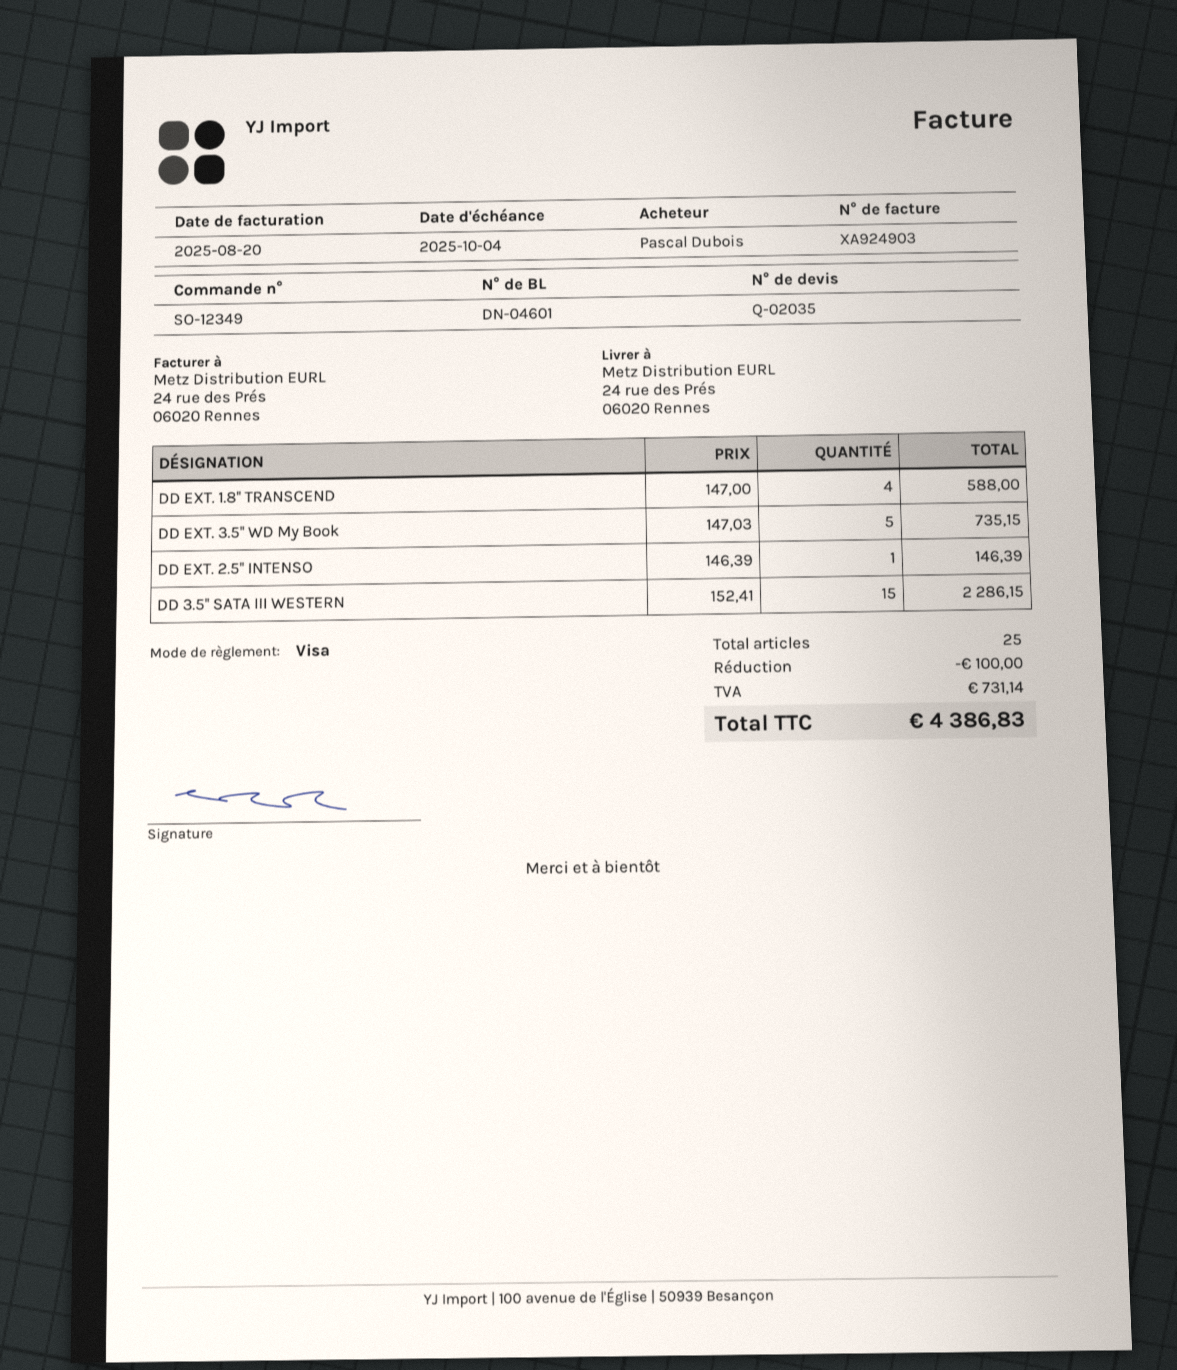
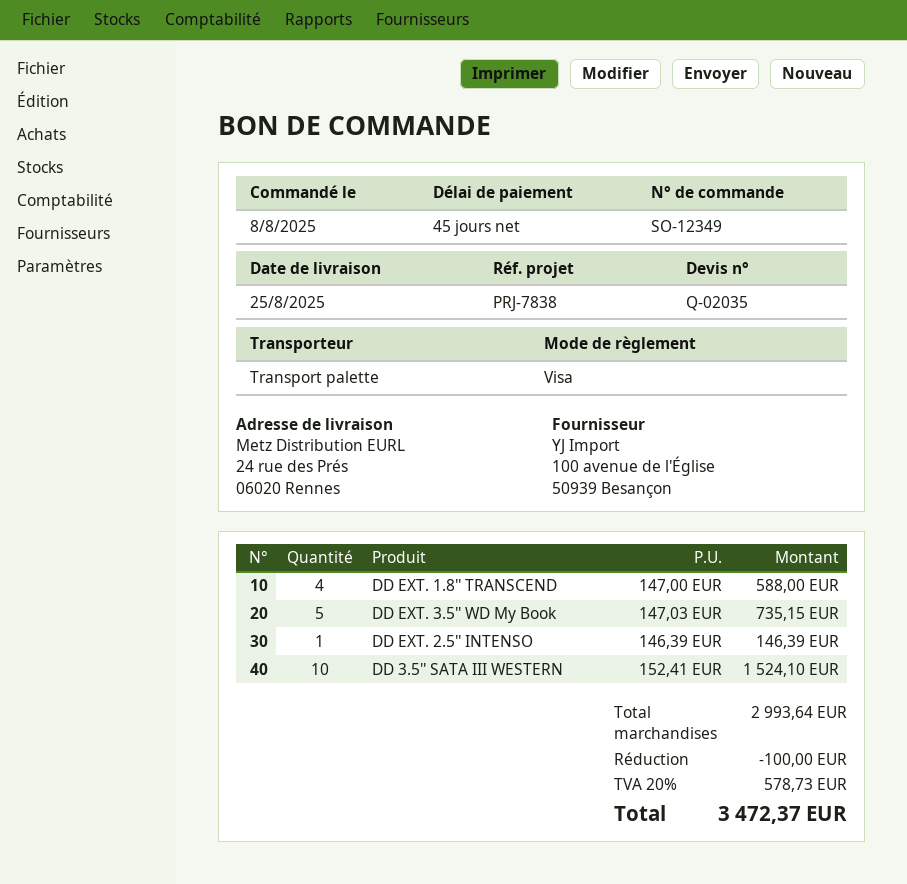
DD 3.5'' SATA III WESTERN: 15 x 152.41 = 2286.15 -> 10 x 152.41 = 1524.10
tax: 731.14 -> 578.73
total: 4386.83 -> 3472.37

